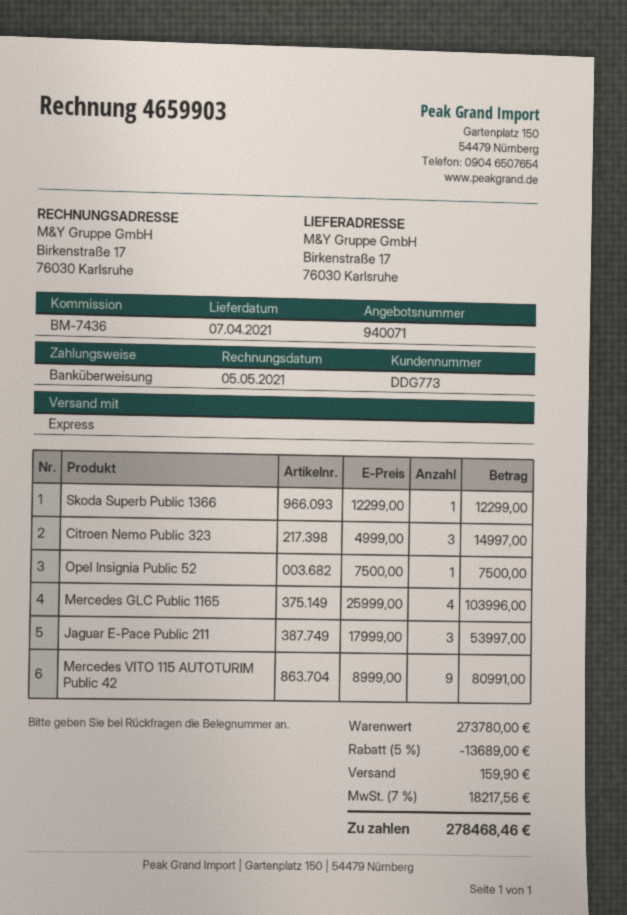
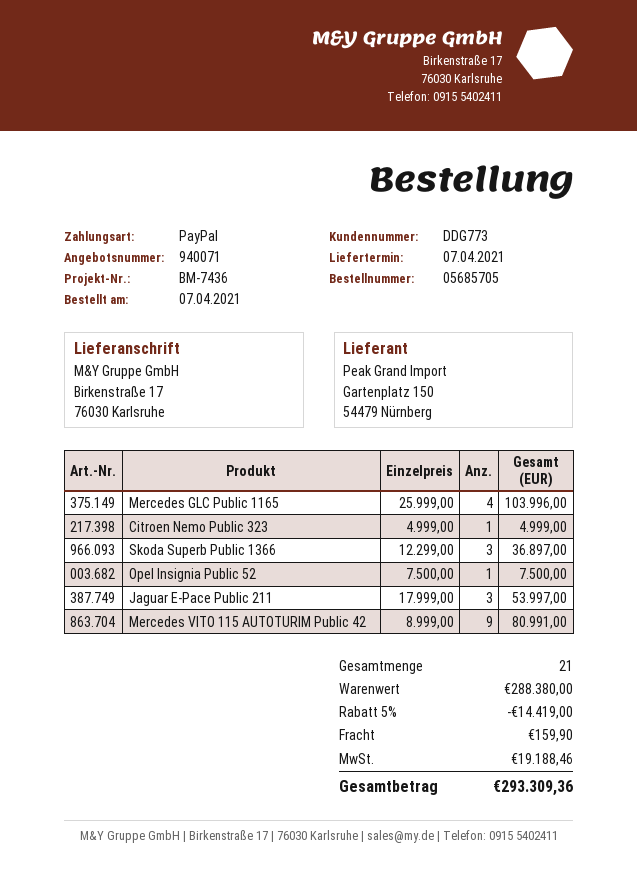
payment method: bank transfer -> PayPal
Skoda Superb Public 1366: 1 x 12299.00 = 12299.00 -> 3 x 12299.00 = 36897.00
Citroen Nemo Public 323: 3 x 4999.00 = 14997.00 -> 1 x 4999.00 = 4999.00
subtotal: 273780.00 -> 288380.00
discount: 5% = 13689.00 -> 5% = 14419.00
tax: 18217.56 -> 19188.46
total: 278468.46 -> 293309.36

